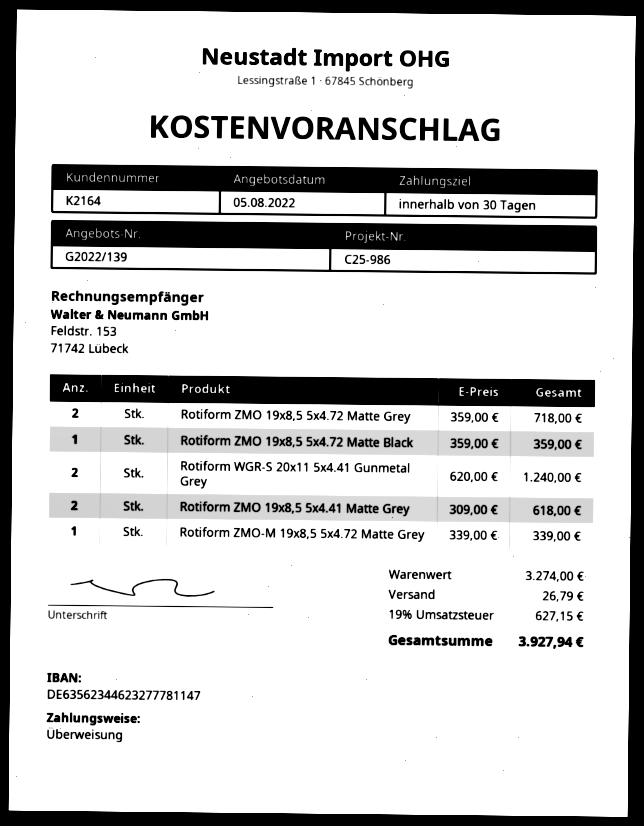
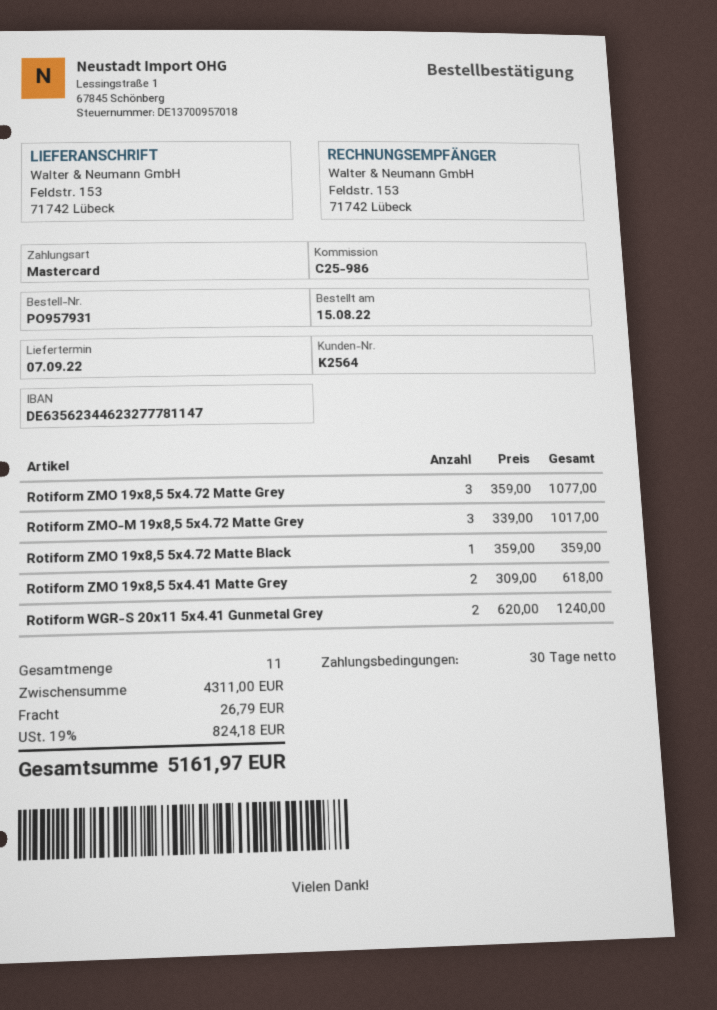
customer number: K2164 -> K2564
payment method: bank transfer -> Mastercard
Rotiform ZMO 19x8,5 5x4.72 Matte Grey: 2 x 359.00 = 718.00 -> 3 x 359.00 = 1077.00
Rotiform ZMO-M 19x8,5 5x4.72 Matte Grey: 1 x 339.00 = 339.00 -> 3 x 339.00 = 1017.00
subtotal: 3274.00 -> 4311.00
tax: 19% = 627.15 -> 19% = 824.18
total: 3927.94 -> 5161.97

